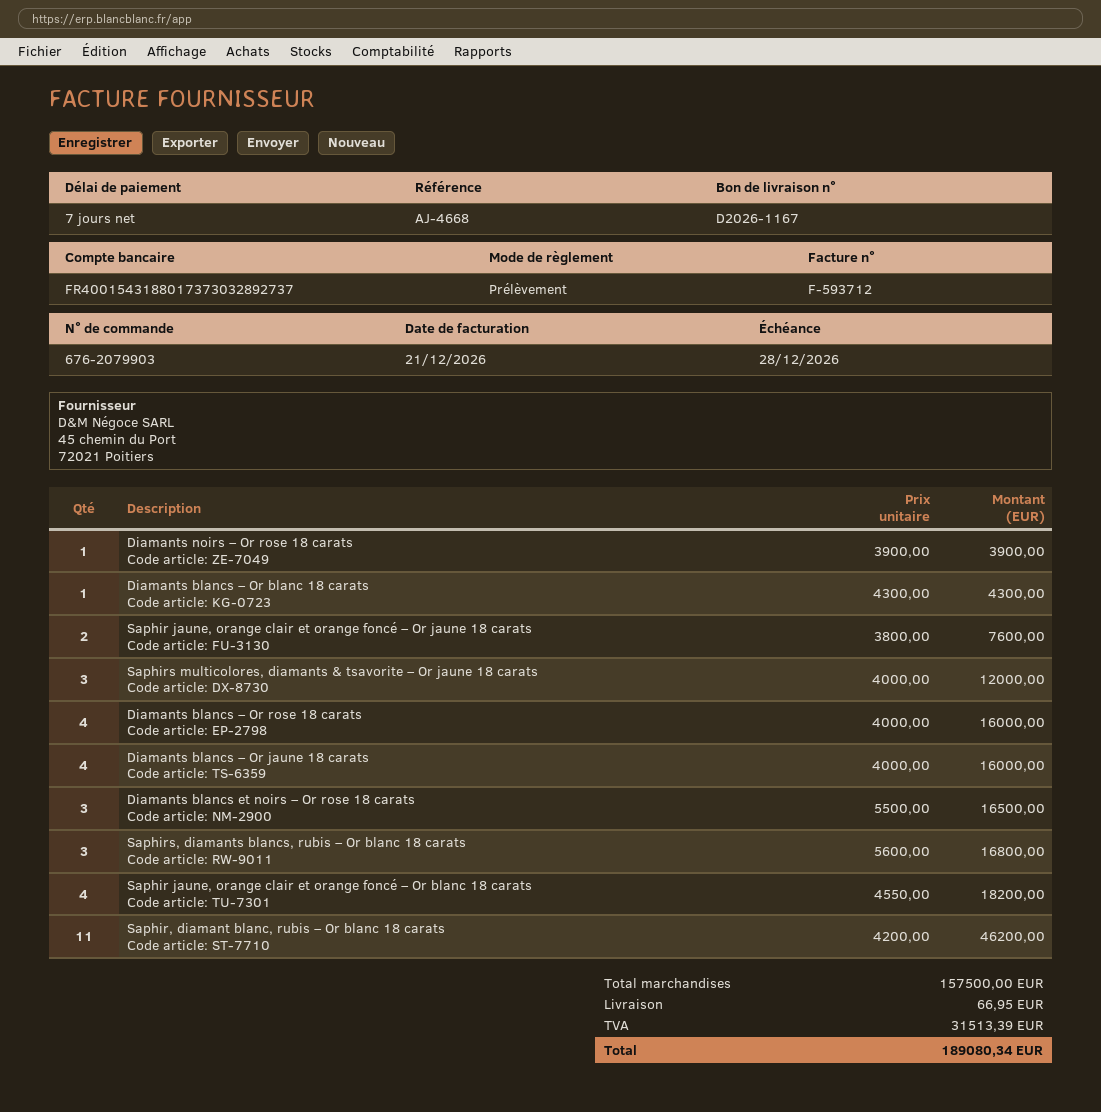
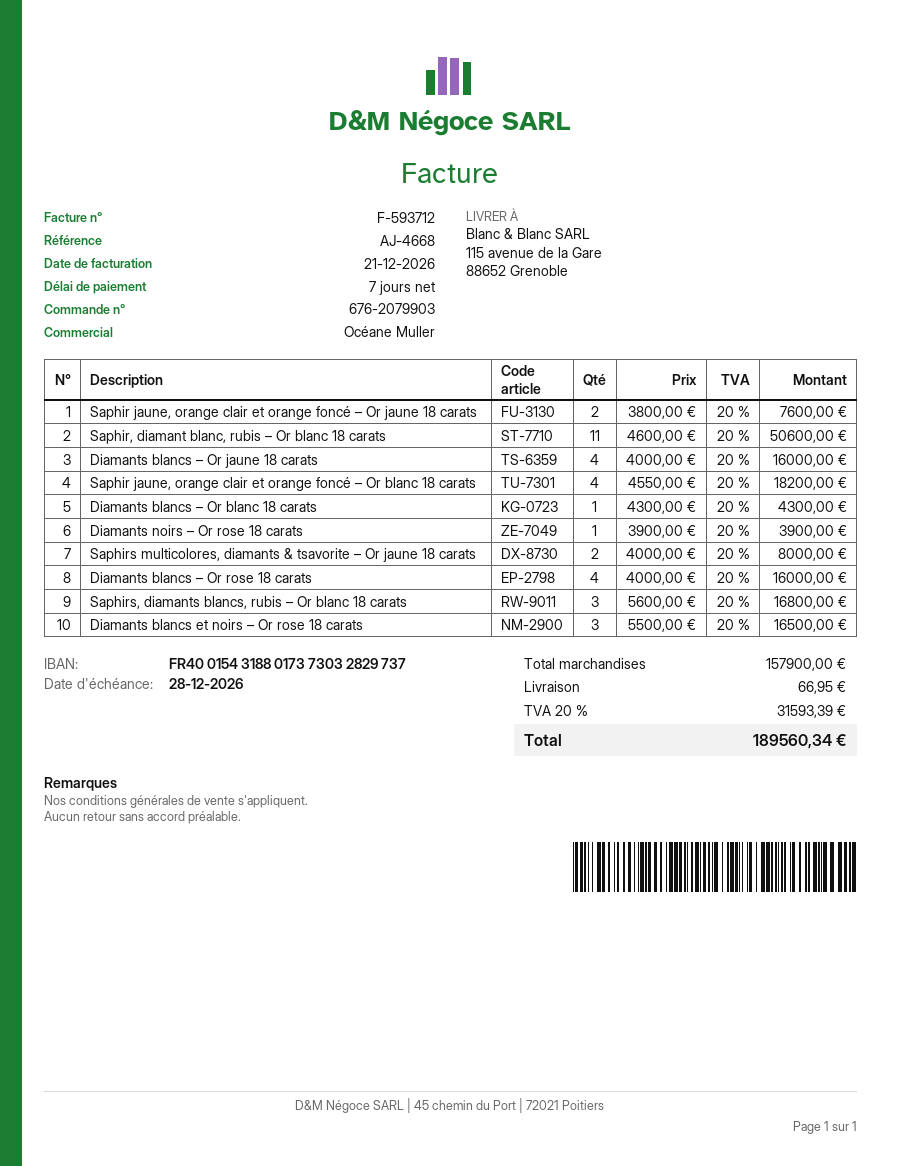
bank account: FR4001543188017373032892737 -> FR4001543188017373032829737
Saphirs multicolores, diamants & tsavorite – Or jaune 18 carats: 3 x 4000.00 = 12000.00 -> 2 x 4000.00 = 8000.00
Saphir, diamant blanc, rubis – Or blanc 18 carats: 11 x 4200.00 = 46200.00 -> 11 x 4600.00 = 50600.00
subtotal: 157500.00 -> 157900.00
tax: 31513.39 -> 31593.39
total: 189080.34 -> 189560.34

